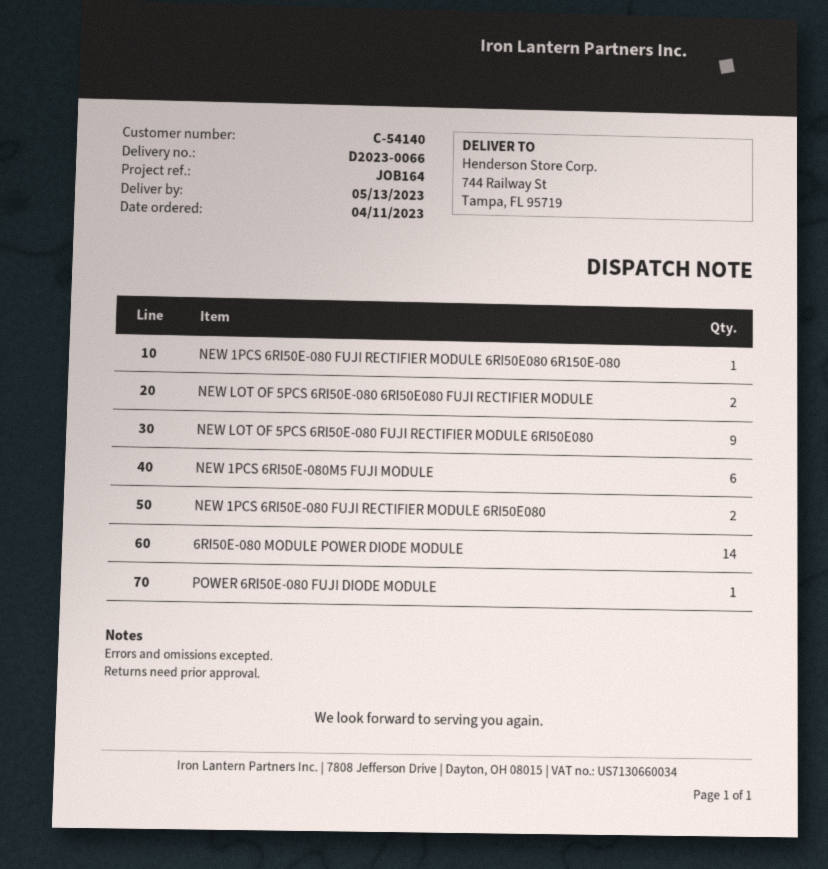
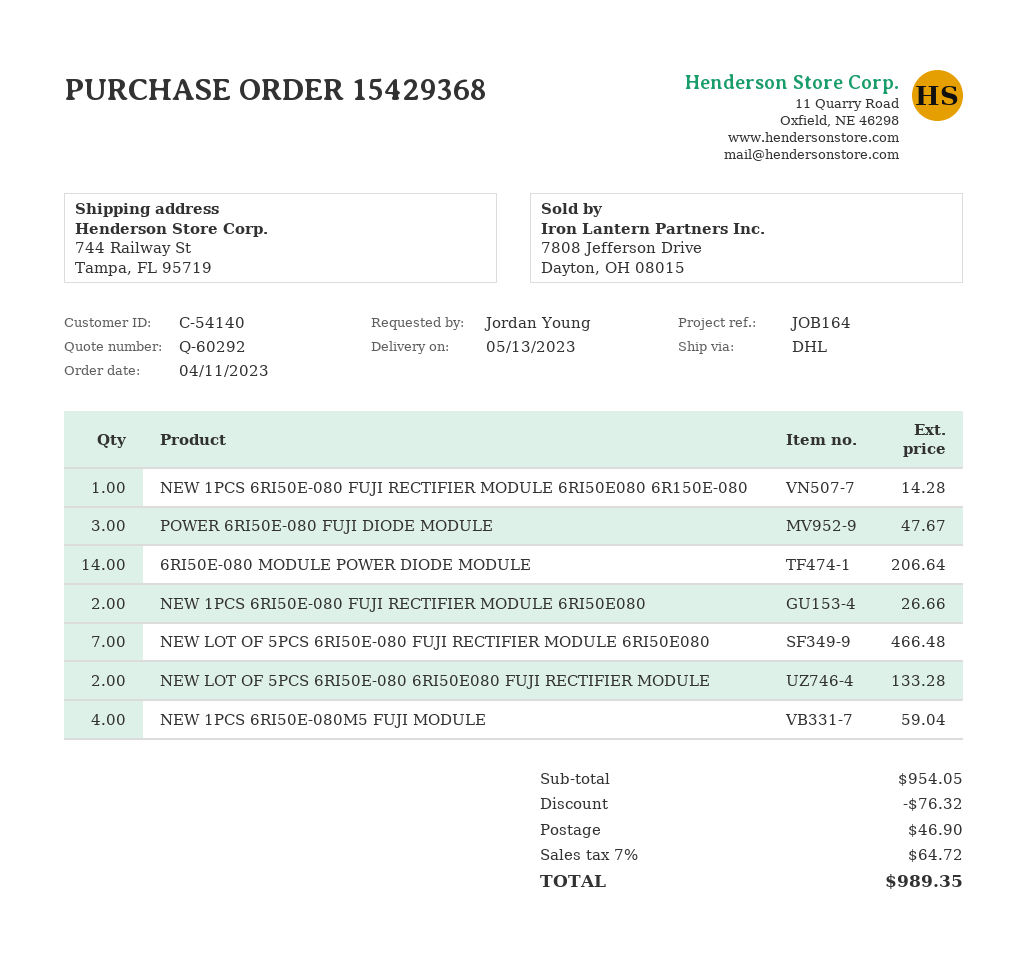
NEW LOT OF 5PCS 6RI50E-080 FUJI RECTIFIER MODULE 6RI50E080: 9 -> 7
NEW 1PCS 6RI50E-080M5 FUJI MODULE: 6 -> 4
POWER 6RI50E-080 FUJI DIODE MODULE: 1 -> 3

